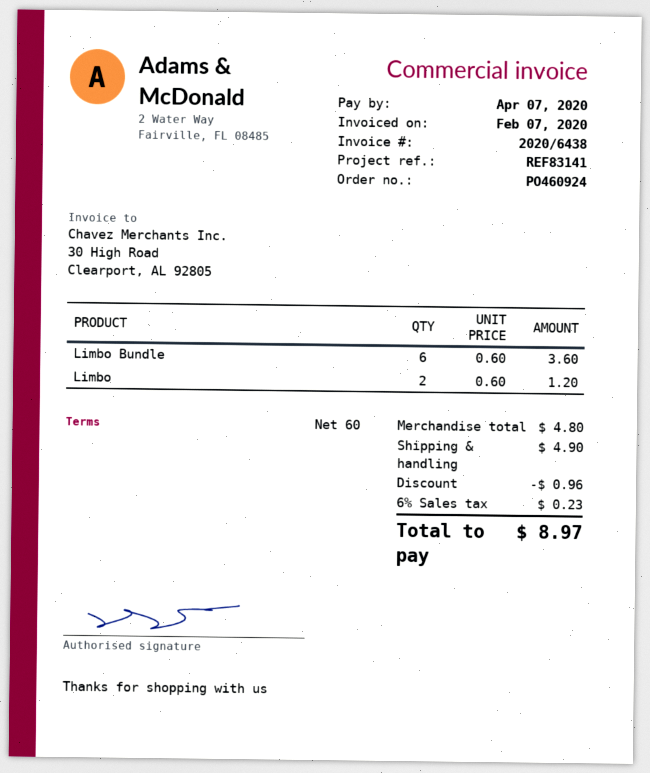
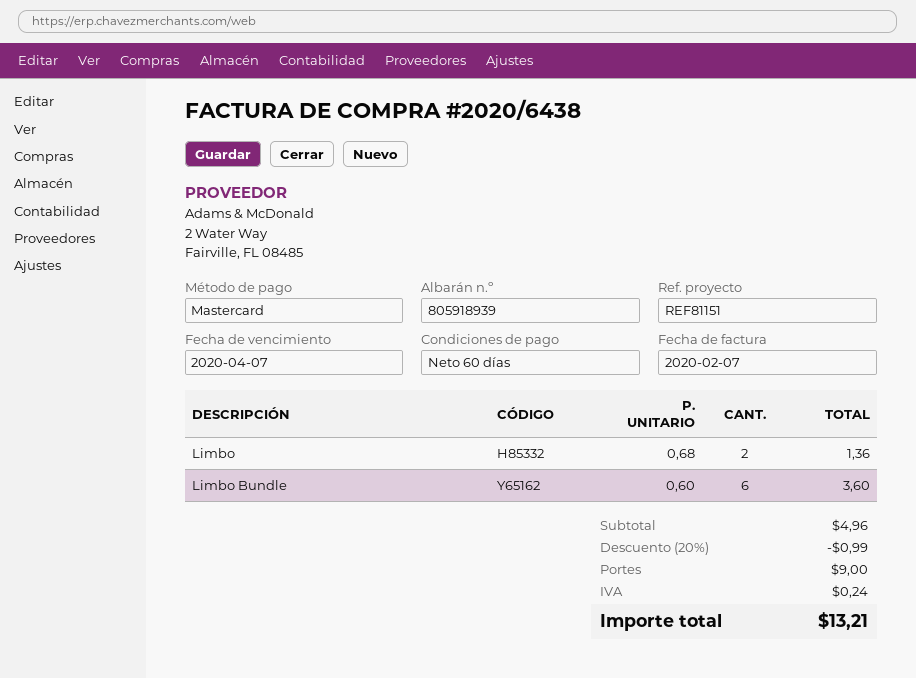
reference: REF83141 -> REF81151
Limbo: 2 x 0.60 = 1.20 -> 2 x 0.68 = 1.36
subtotal: 4.80 -> 4.96
discount: 0.96 -> 0.99
shipping: 4.90 -> 9.00
tax: 0.23 -> 0.24
total: 8.97 -> 13.21

